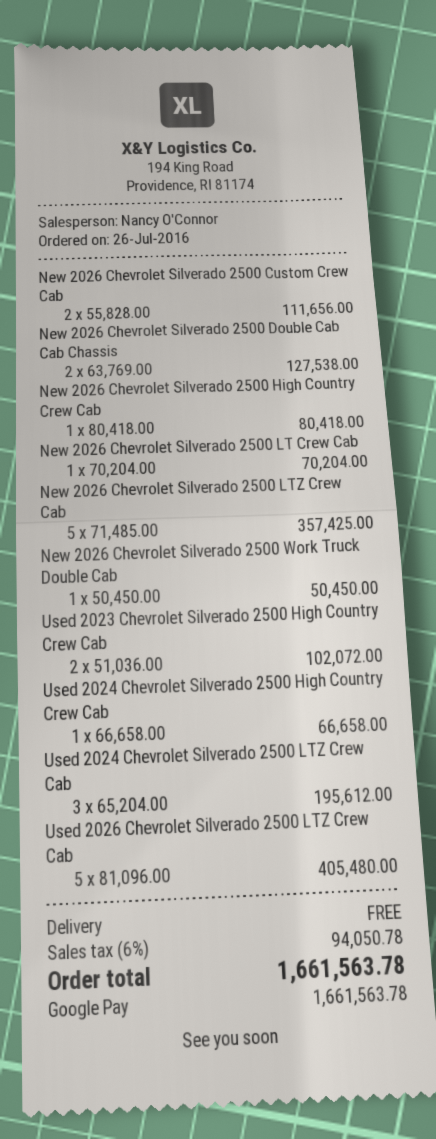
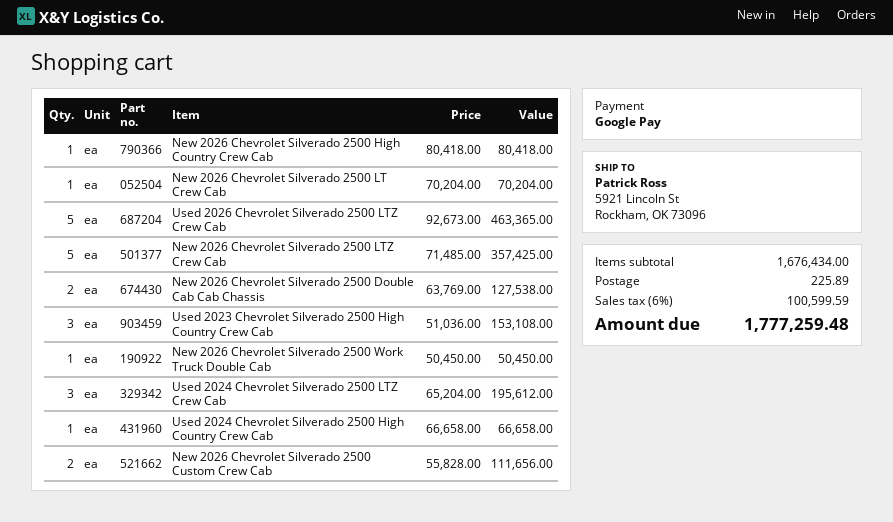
Used 2023 Chevrolet Silverado 2500 High Country Crew Cab: 2 x 51036.00 = 102072.00 -> 3 x 51036.00 = 153108.00
Used 2026 Chevrolet Silverado 2500 LTZ Crew Cab: 5 x 81096.00 = 405480.00 -> 5 x 92673.00 = 463365.00
shipping: 0.00 -> 225.89
tax: 6% = 94050.78 -> 6% = 100599.59
total: 1661563.78 -> 1777259.48

